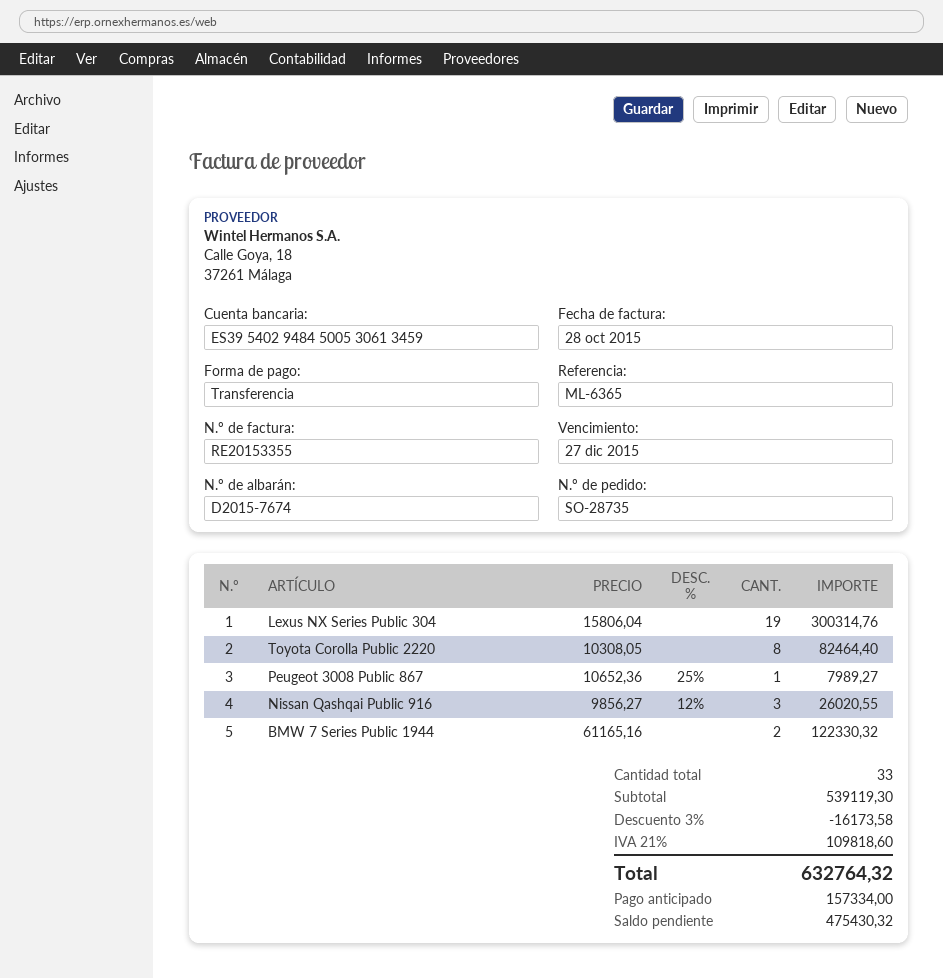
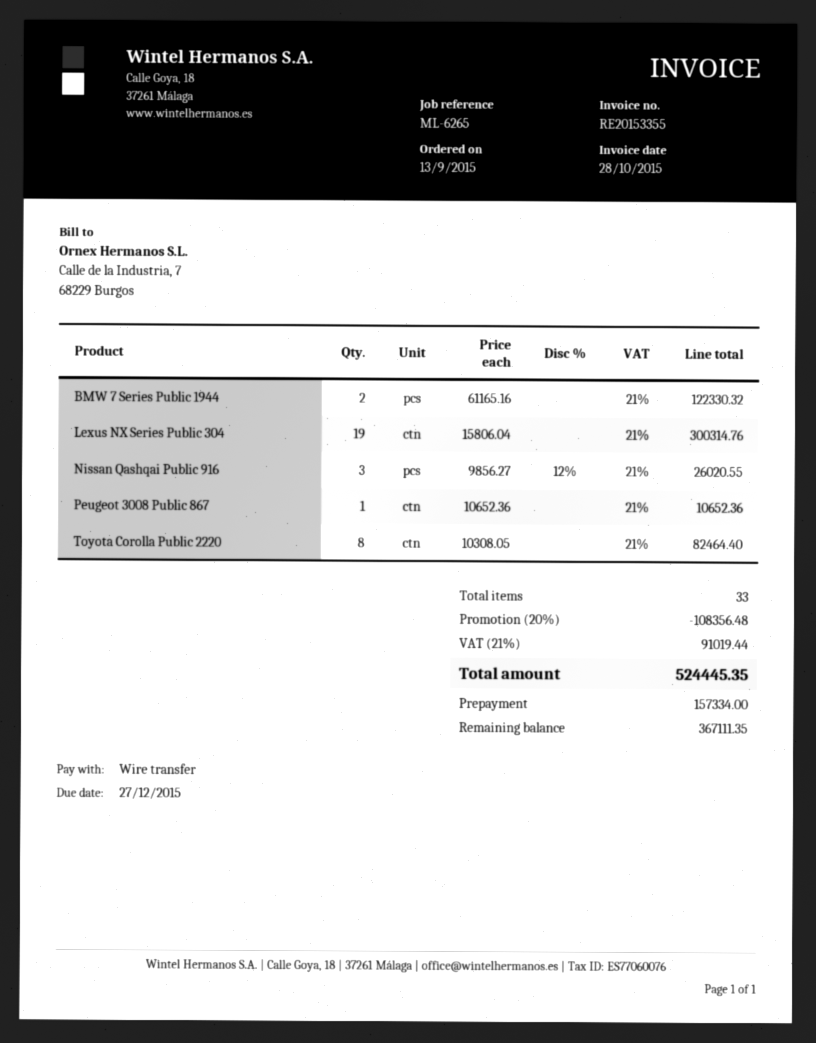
reference: ML-6365 -> ML-6265
Peugeot 3008 Public 867: 1 x 10652.36 - 25% = 7989.27 -> 1 x 10652.36 = 10652.36
discount: 3% = 16173.58 -> 20% = 108356.48
tax: 21% = 109818.60 -> 21% = 91019.44
total: 632764.32 -> 524445.35
balance: 475430.32 -> 367111.35

